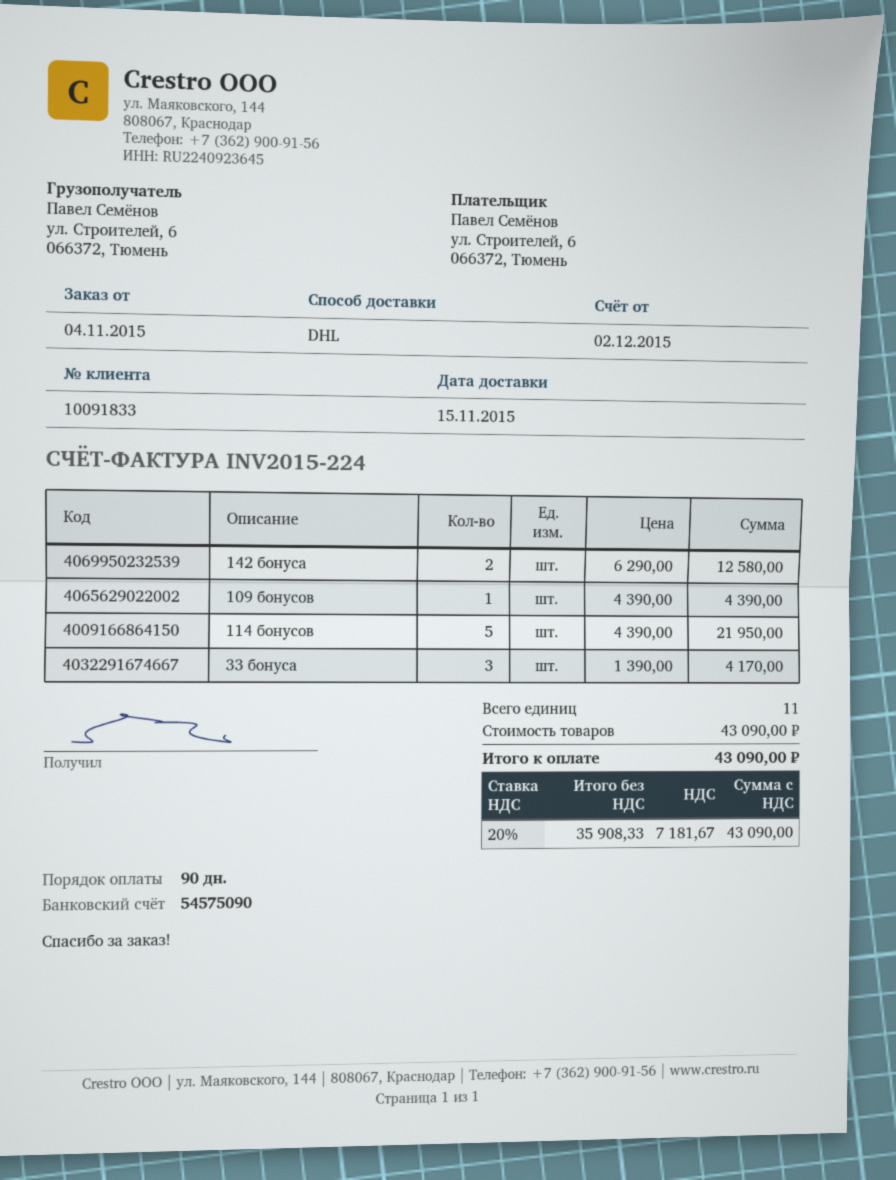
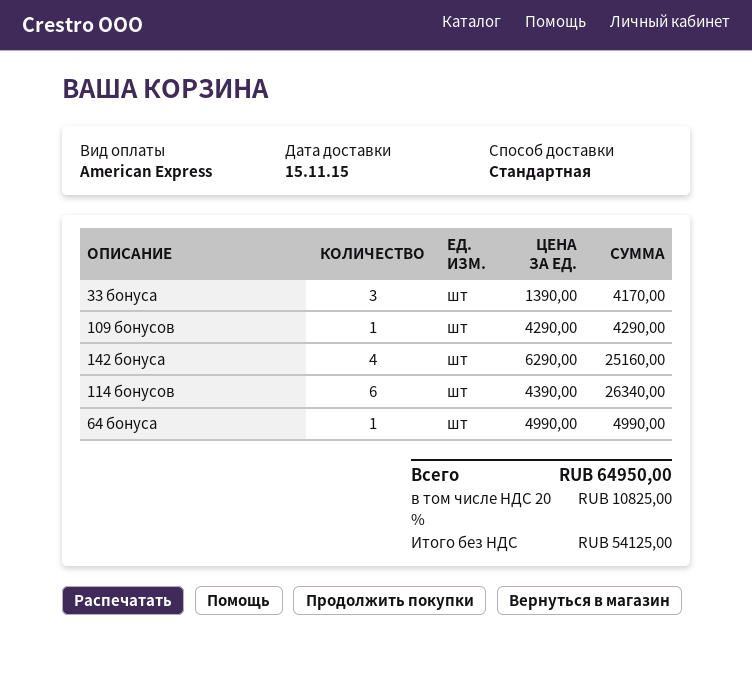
shipping method: DHL -> standard
142 бонуса: 2 x 6290.00 = 12580.00 -> 4 x 6290.00 = 25160.00
109 бонусов: 1 x 4390.00 = 4390.00 -> 1 x 4290.00 = 4290.00
114 бонусов: 5 x 4390.00 = 21950.00 -> 6 x 4390.00 = 26340.00
64 бонуса: none -> 1 x 4990.00 = 4990.00
net: 35908.33 -> 54125.00
tax: 20% = 7181.67 -> 20% = 10825.00
total: 43090.00 -> 64950.00

